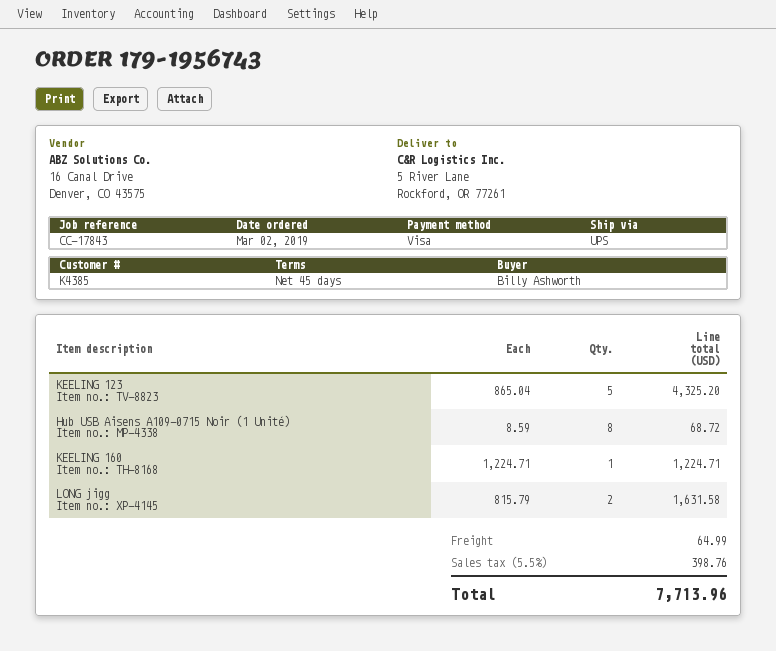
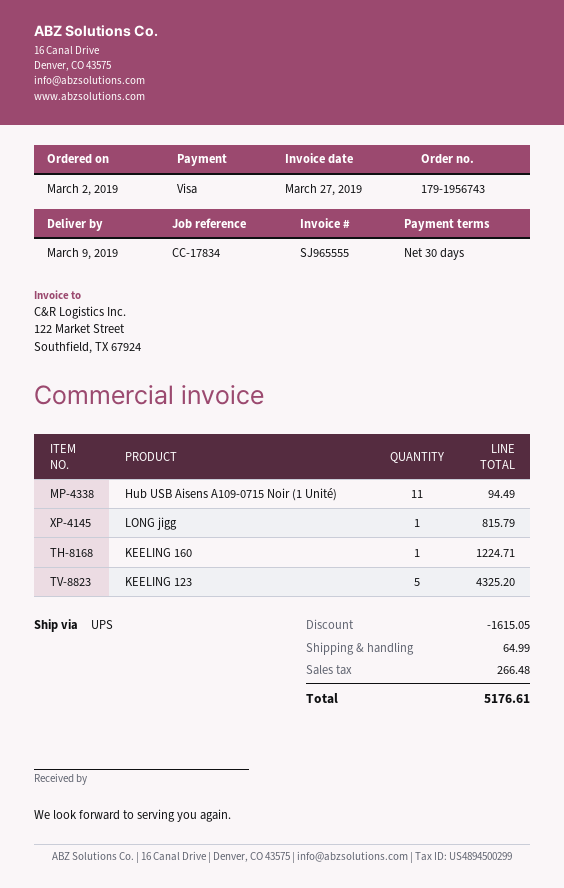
payment terms: 45 days -> 30 days
reference: CC-17843 -> CC-17834
Hub USB Aisens A109-0715 Noir (1 Unité): 8 for 68.72 -> 11 for 94.49
LONG jigg: 2 for 1631.58 -> 1 for 815.79
discount: none -> 1615.05
tax: 398.76 -> 266.48
total: 7713.96 -> 5176.61

